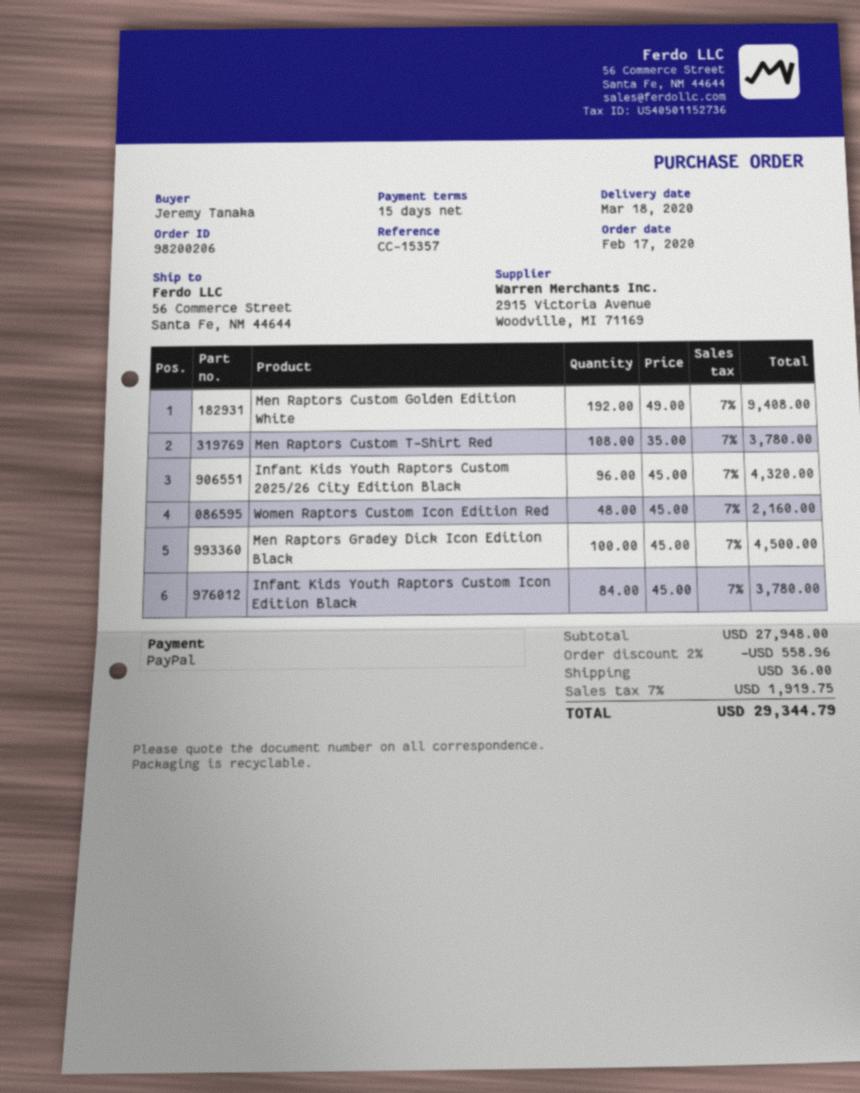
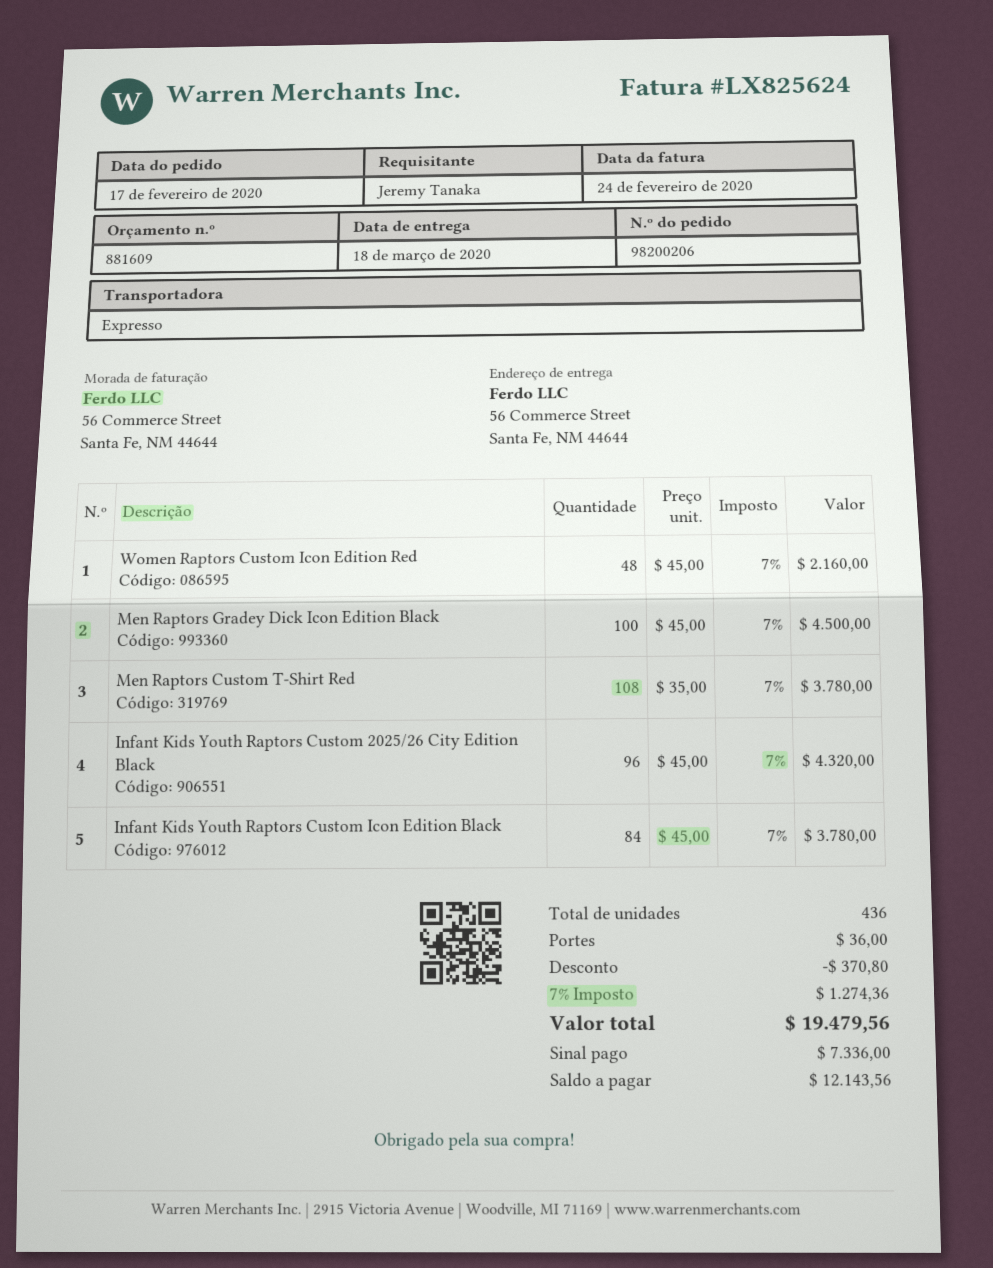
Men Raptors Custom Golden Edition White: 192 x 49.00 = 9408.00 -> none
discount: 558.96 -> 370.80
tax: 7% = 1919.75 -> 7% = 1274.36
total: 29344.79 -> 19479.56

